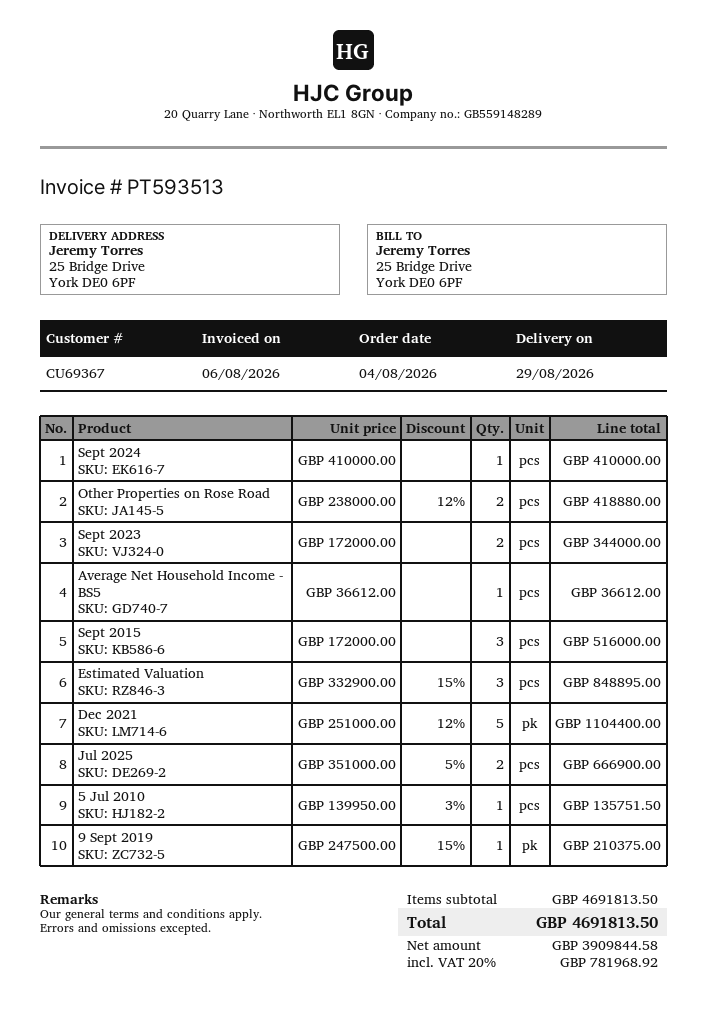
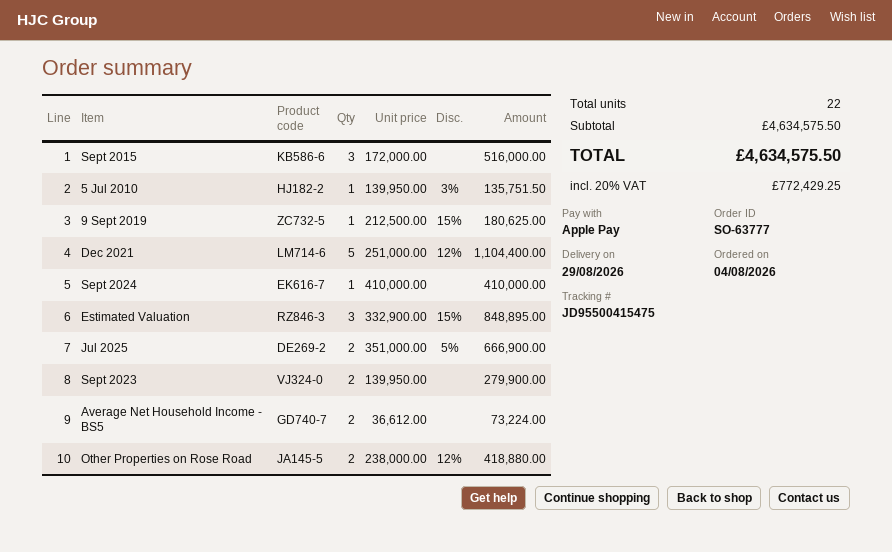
Sept 2023: 2 x 172000.00 = 344000.00 -> 2 x 139950.00 = 279900.00
Average Net Household Income - BS5: 1 x 36612.00 = 36612.00 -> 2 x 36612.00 = 73224.00
9 Sept 2019: 1 x 247500.00 - 15% = 210375.00 -> 1 x 212500.00 - 15% = 180625.00
subtotal: 4691813.50 -> 4634575.50
tax: 20% = 781968.92 -> 20% = 772429.25
total: 4691813.50 -> 4634575.50

